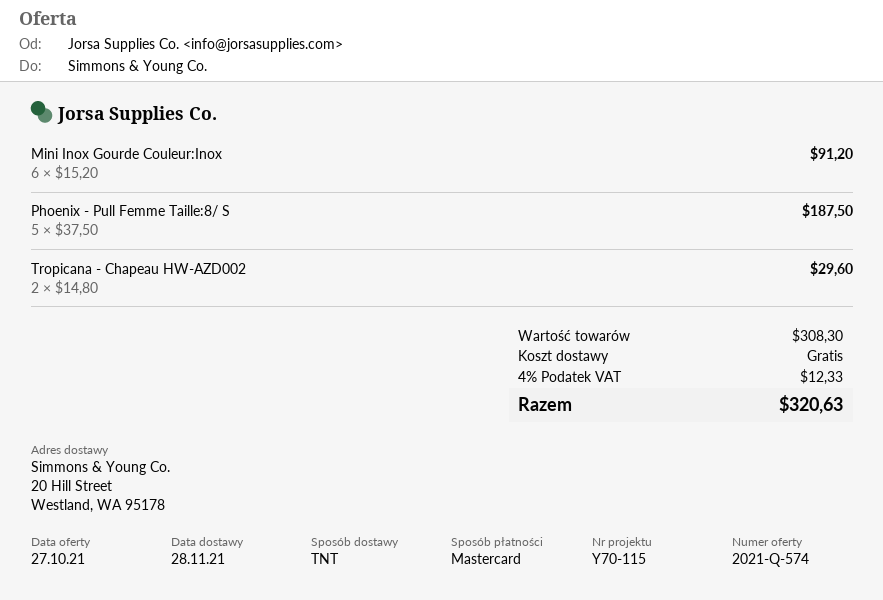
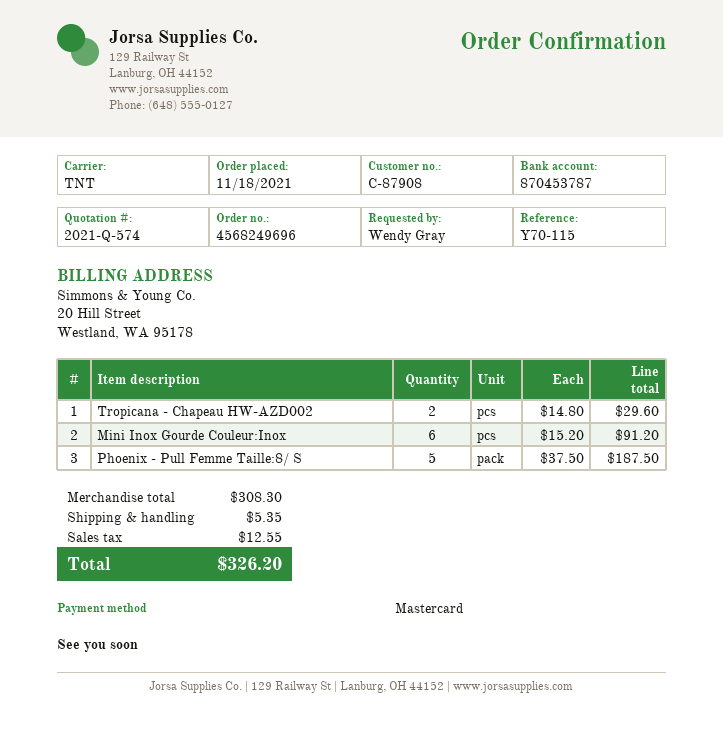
shipping: 0.00 -> 5.35
tax: 12.33 -> 12.55
total: 320.63 -> 326.20

